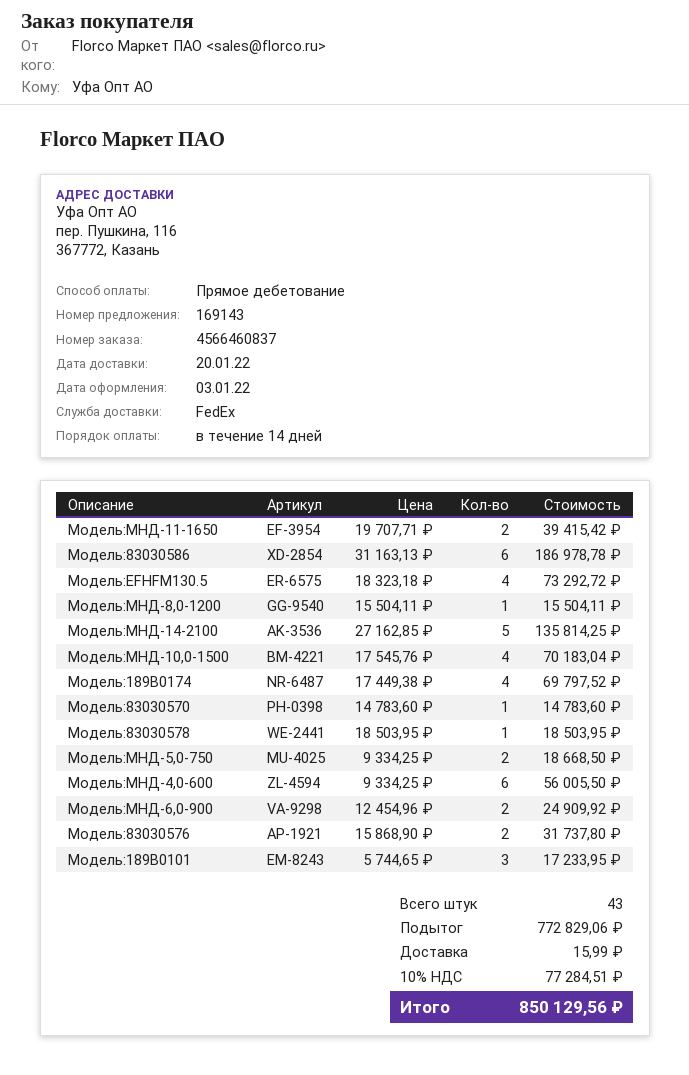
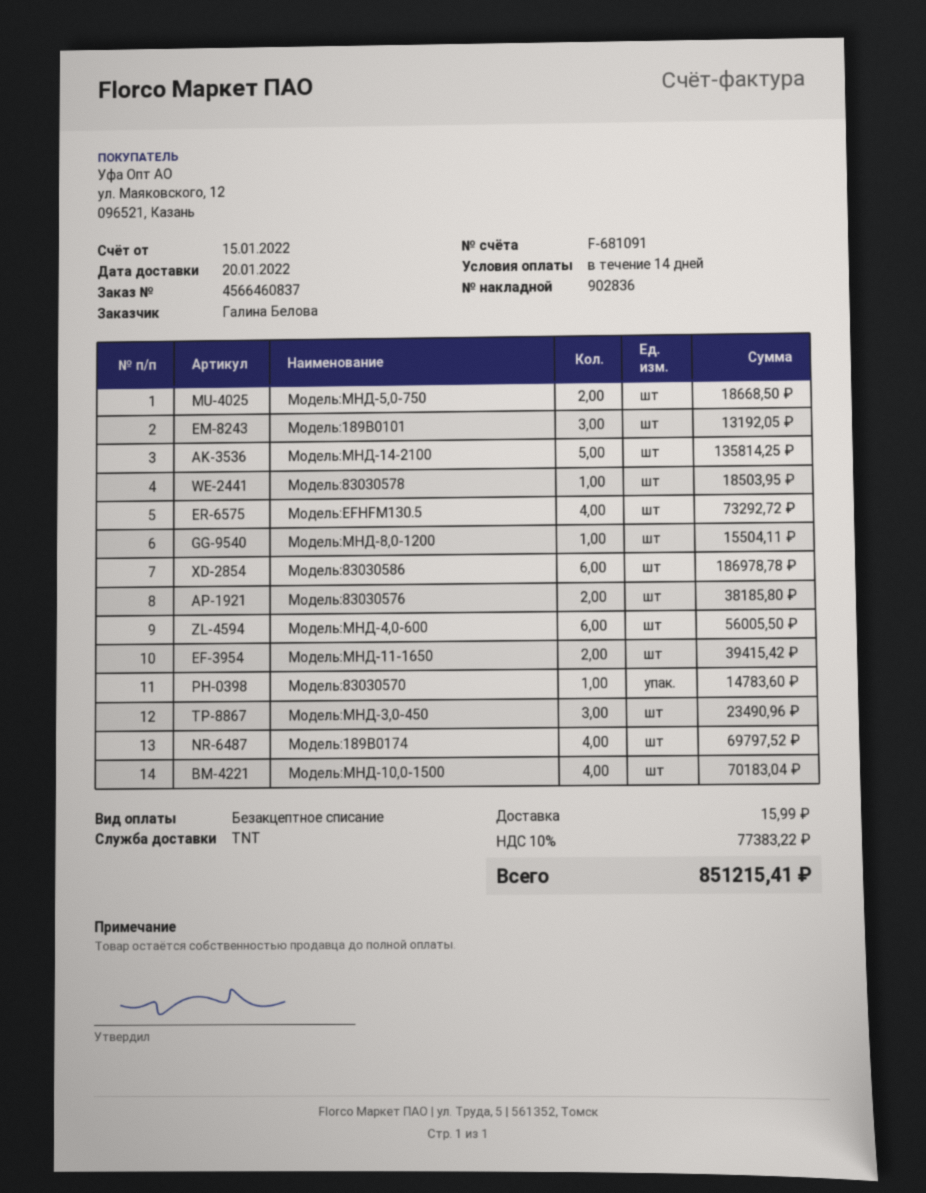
shipping method: FedEx -> TNT
Модель:МНД-6,0-900: 2 for 24909.92 -> none
Модель:83030576: 2 for 31737.80 -> 2 for 38185.80
Модель:189B0101: 3 for 17233.95 -> 3 for 13192.05
Модель:МНД-3,0-450: none -> 3 for 23490.96
tax: 10% = 77284.51 -> 10% = 77383.22
total: 850129.56 -> 851215.41

